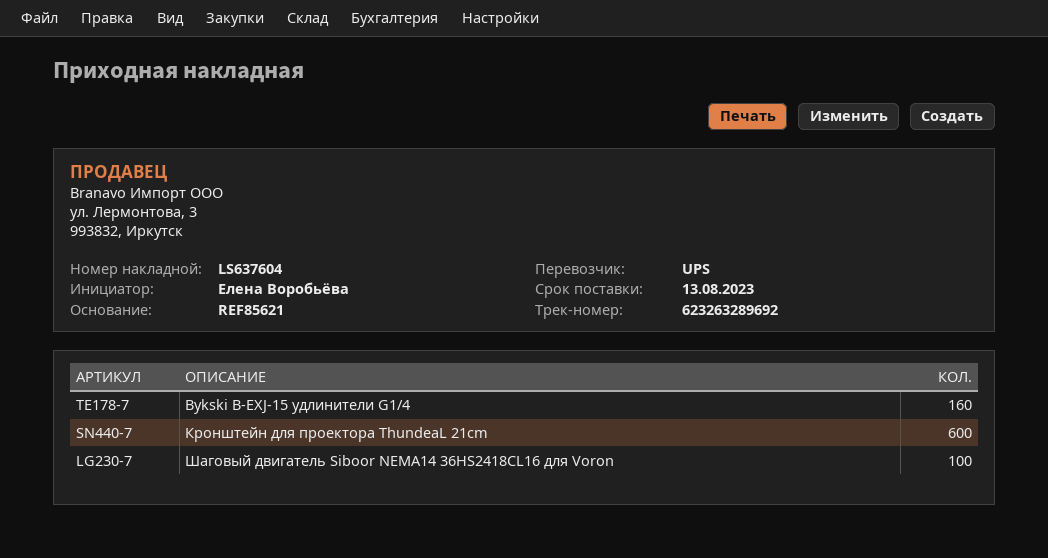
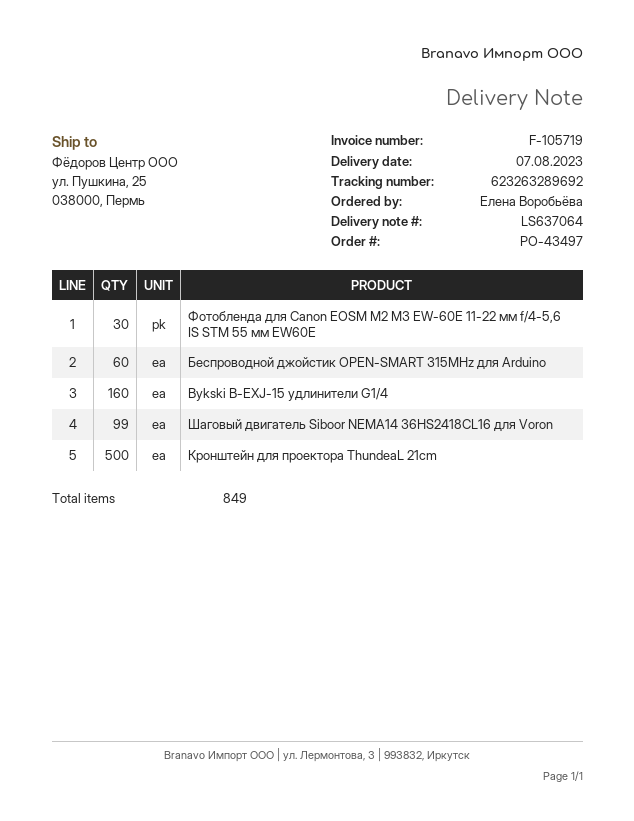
delivery note number: LS637604 -> LS637064
delivery date: 2023-08-13 -> 2023-08-07
Кронштейн для проектора ThundeaL 21cm: 600 -> 500
Шаговый двигатель Siboor NEMA14 36HS2418CL16 для Voron: 100 -> 99
Фотобленда для Canon EOSM M2 M3 EW-60E 11-22 мм f/4-5,6 IS STM 55 мм EW60E: none -> 30
Беспроводной джойстик OPEN-SMART 315MHz для Arduino: none -> 60

